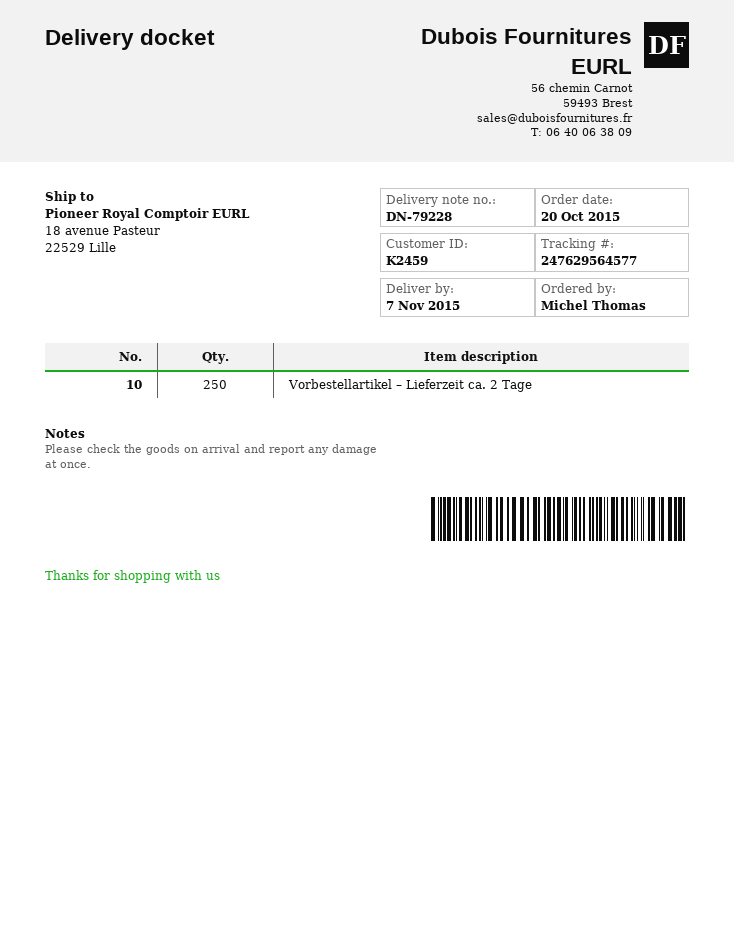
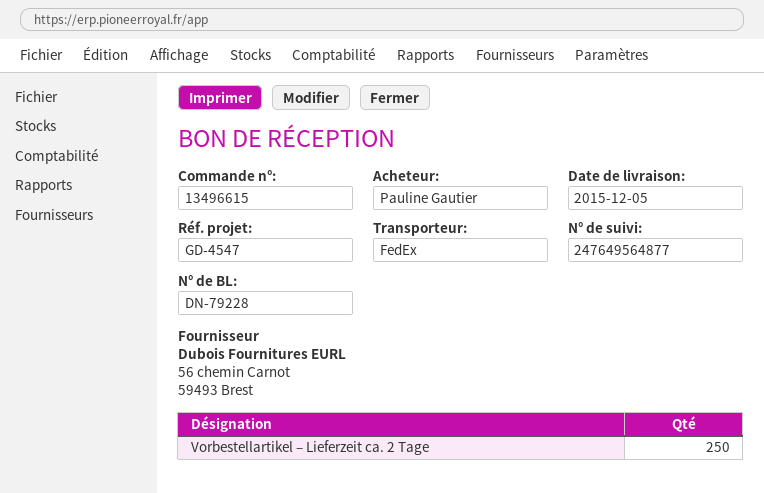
delivery date: 2015-11-07 -> 2015-12-05
ordered by: Michel Thomas -> Pauline Gautier
tracking number: 247629564577 -> 247649564877

